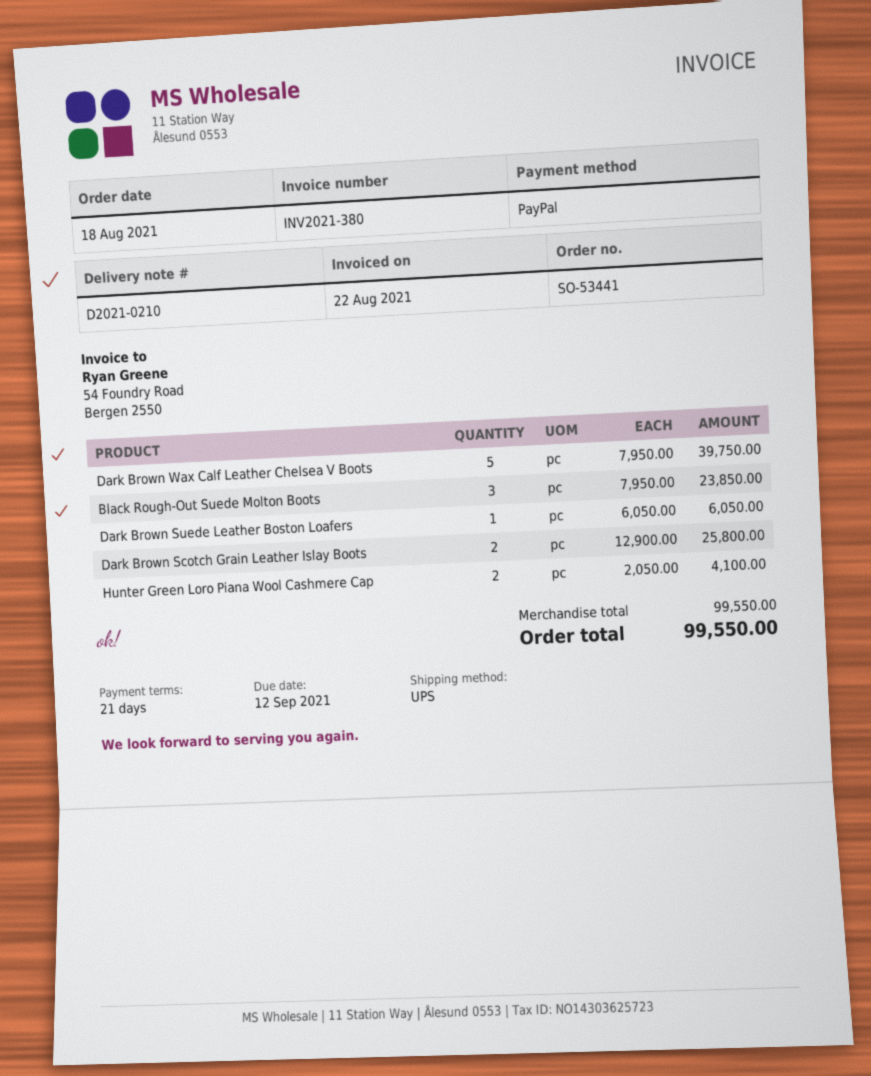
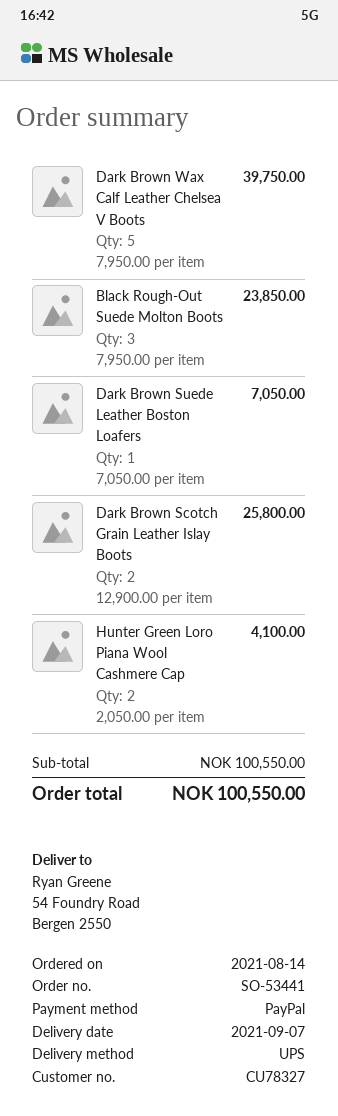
order date: 2021-08-18 -> 2021-08-14
Dark Brown Suede Leather Boston Loafers: 1 x 6050.00 = 6050.00 -> 1 x 7050.00 = 7050.00
subtotal: 99550.00 -> 100550.00
total: 99550.00 -> 100550.00

